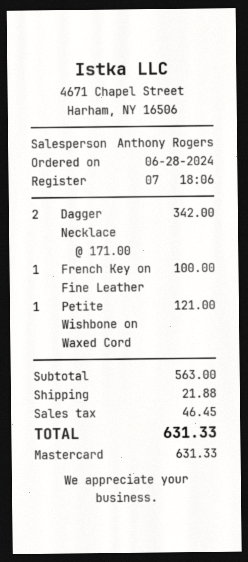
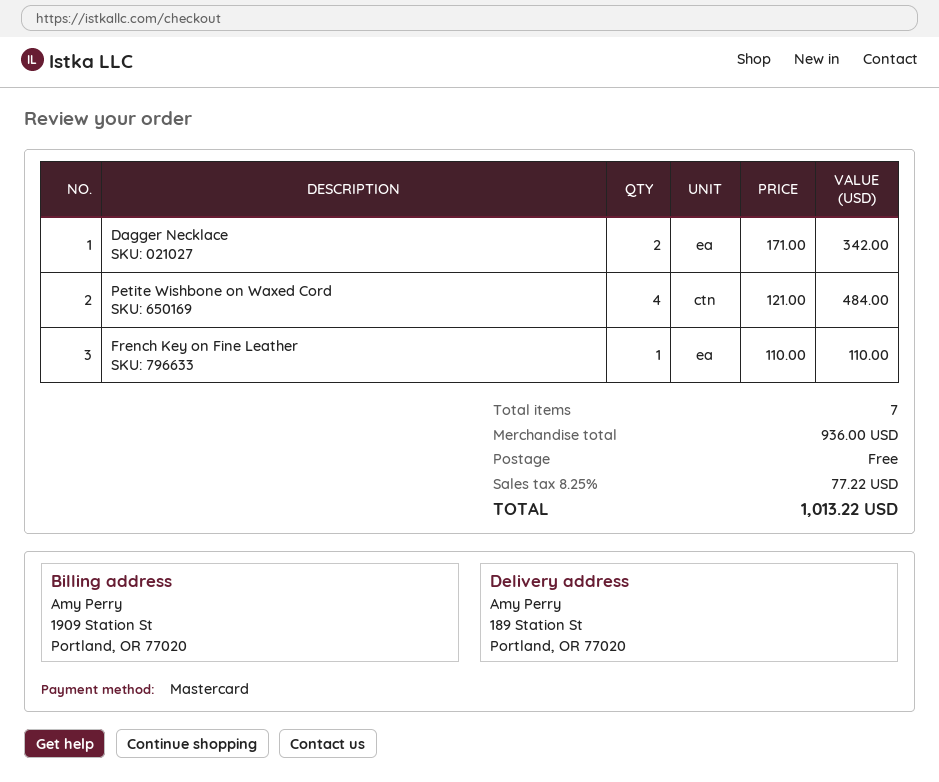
French Key on Fine Leather: 1 x 100.00 = 100.00 -> 1 x 110.00 = 110.00
Petite Wishbone on Waxed Cord: 1 x 121.00 = 121.00 -> 4 x 121.00 = 484.00
subtotal: 563.00 -> 936.00
shipping: 21.88 -> 0.00
tax: 46.45 -> 77.22
total: 631.33 -> 1013.22

